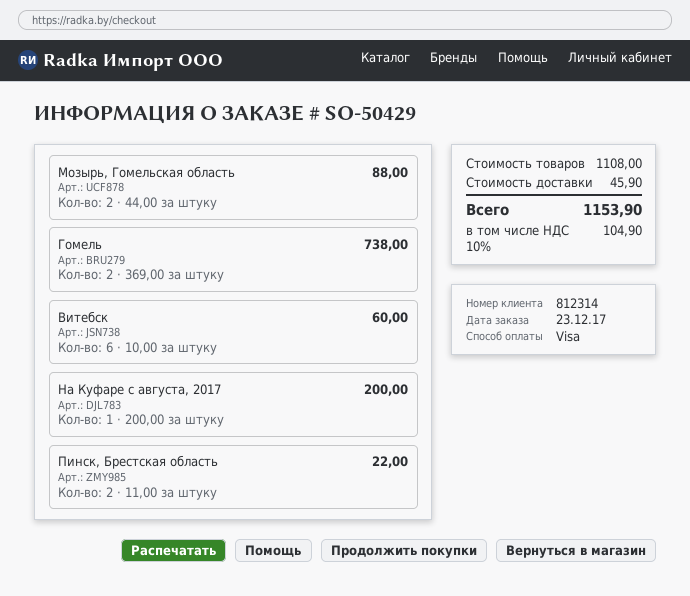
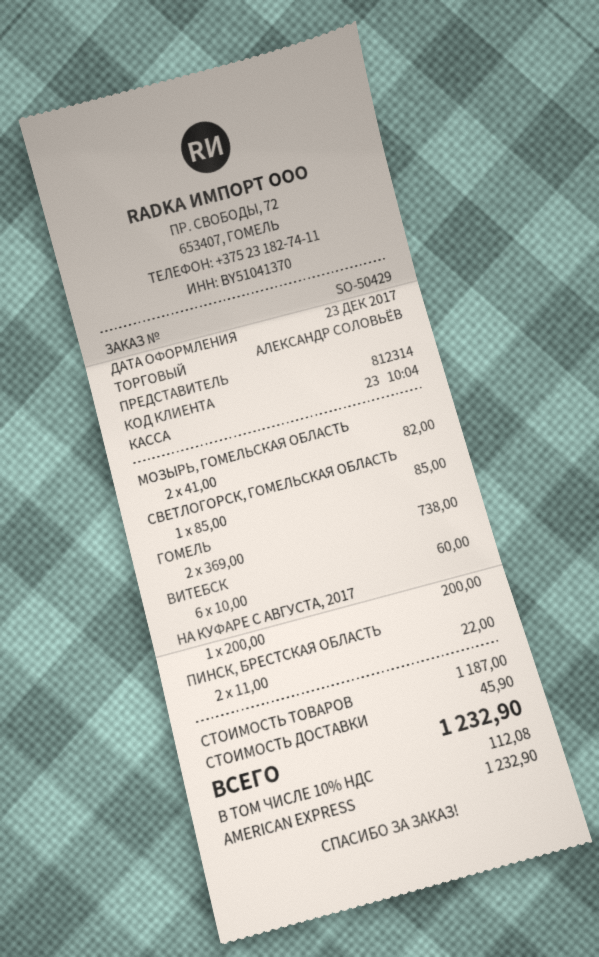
payment method: Visa -> American Express
Мозырь, Гомельская область: 2 x 44.00 = 88.00 -> 2 x 41.00 = 82.00
СВЕТЛОГОРСК, ГОМЕЛЬСКАЯ ОБЛАСТЬ: none -> 1 x 85.00 = 85.00
subtotal: 1108.00 -> 1187.00
tax: 10% = 104.90 -> 10% = 112.08
total: 1153.90 -> 1232.90

